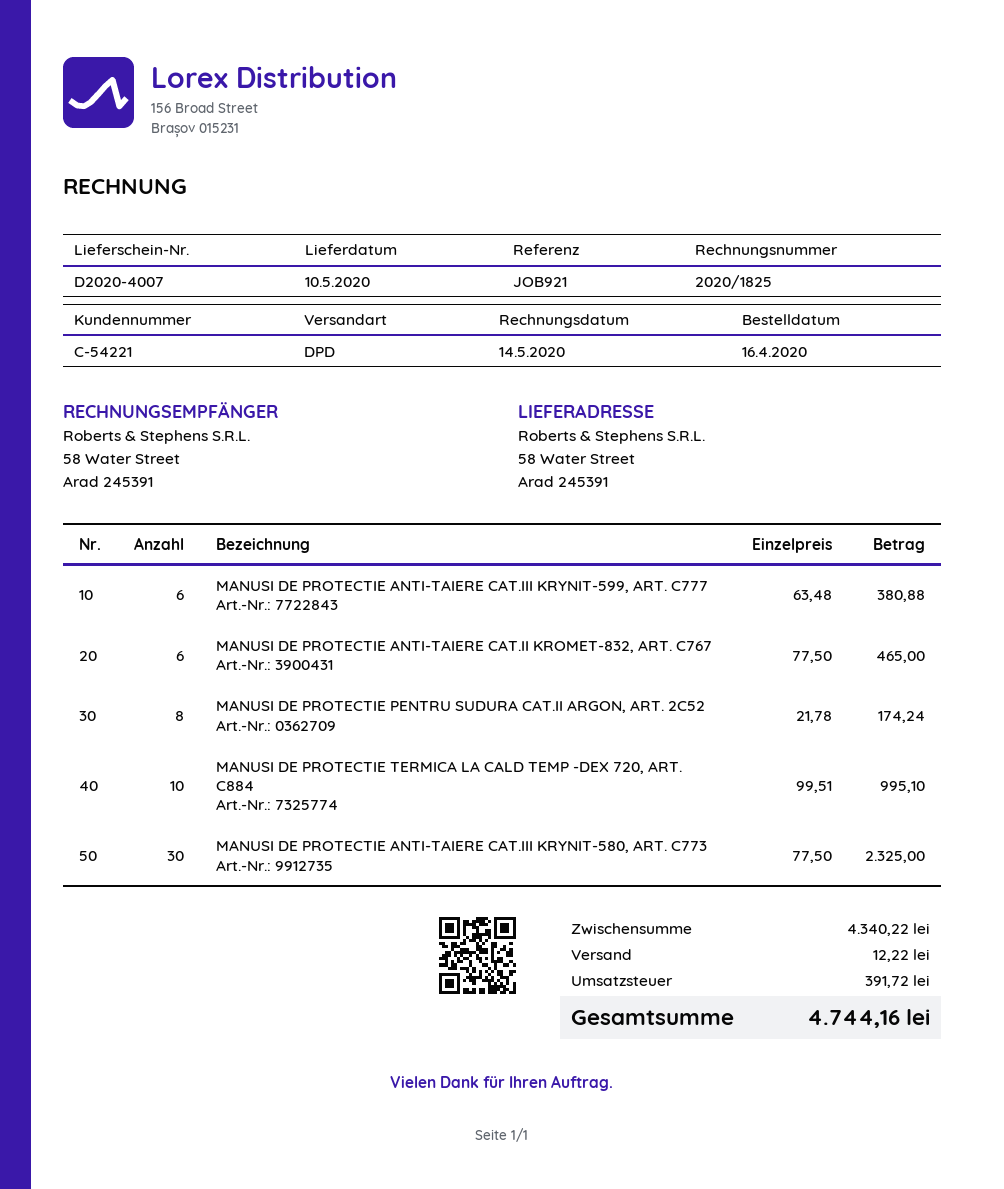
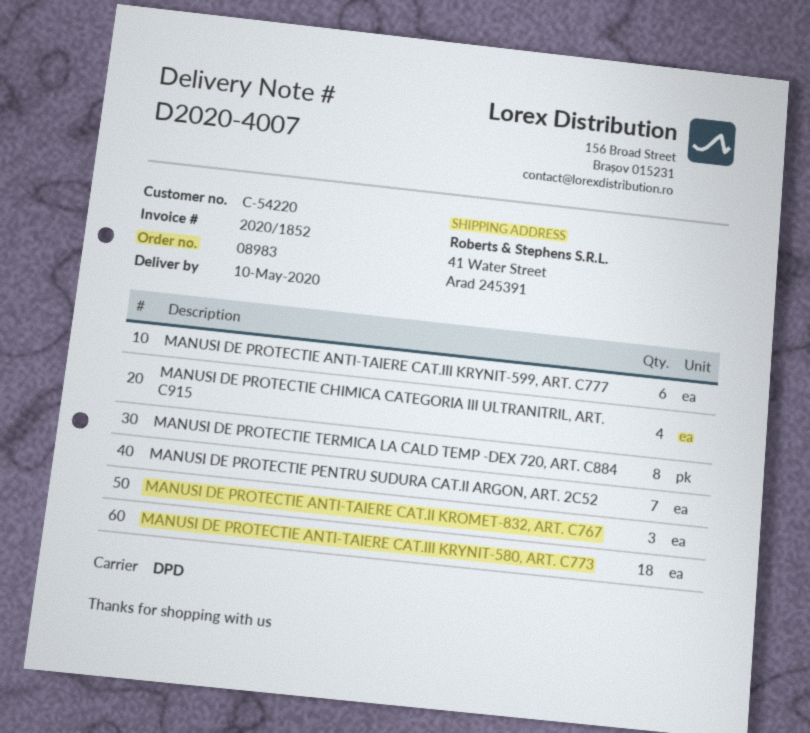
invoice number: 2020/1825 -> 2020/1852
customer number: C-54221 -> C-54220
ship to: 58 Water Street, Arad 245391 -> 41 Water Street, Arad 245391
MANUSI DE PROTECTIE ANTI-TAIERE CAT.II KROMET-832, ART. C767: 6 -> 3
MANUSI DE PROTECTIE PENTRU SUDURA CAT.II ARGON, ART. 2C52: 8 -> 7
MANUSI DE PROTECTIE TERMICA LA CALD TEMP -DEX 720, ART. C884: 10 -> 8
MANUSI DE PROTECTIE ANTI-TAIERE CAT.III KRYNIT-580, ART. C773: 30 -> 18
MANUSI DE PROTECTIE CHIMICA CATEGORIA III ULTRANITRIL, ART. C915: none -> 4

